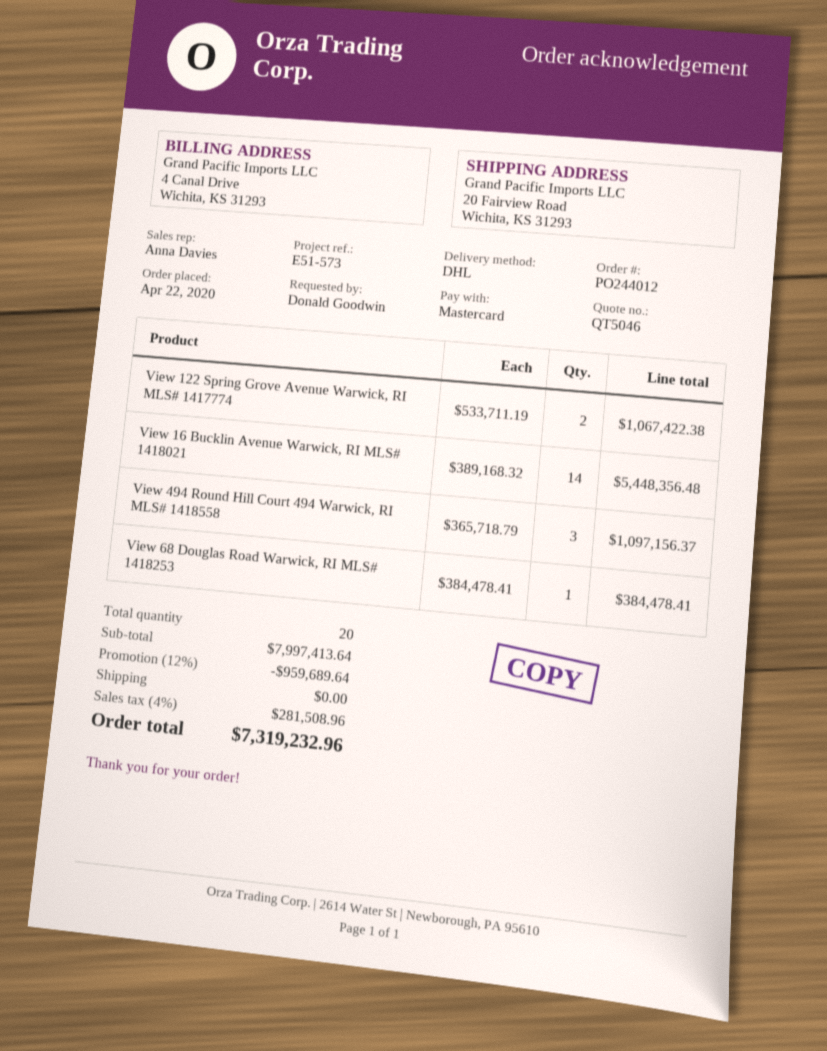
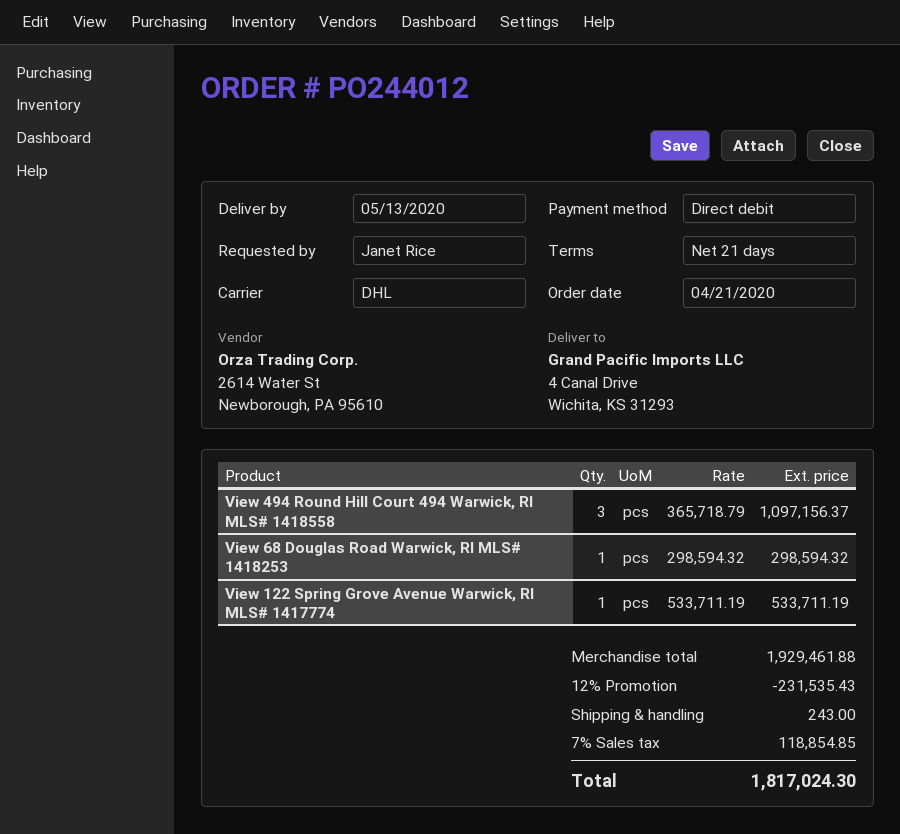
order date: 2020-04-22 -> 2020-04-21
ordered by: Donald Goodwin -> Janet Rice
payment method: Mastercard -> direct debit
ship to: 20 Fairview Road, Wichita, KS 31293 -> 4 Canal Drive, Wichita, KS 31293
View 122 Spring Grove Avenue Warwick, RI MLS# 1417774: 2 x 533711.19 = 1067422.38 -> 1 x 533711.19 = 533711.19
View 16 Bucklin Avenue Warwick, RI MLS# 1418021: 14 x 389168.32 = 5448356.48 -> none
View 68 Douglas Road Warwick, RI MLS# 1418253: 1 x 384478.41 = 384478.41 -> 1 x 298594.32 = 298594.32
subtotal: 7997413.64 -> 1929461.88
discount: 12% = 959689.64 -> 12% = 231535.43
shipping: 0.00 -> 243.00
tax: 4% = 281508.96 -> 7% = 118854.85
total: 7319232.96 -> 1817024.30

